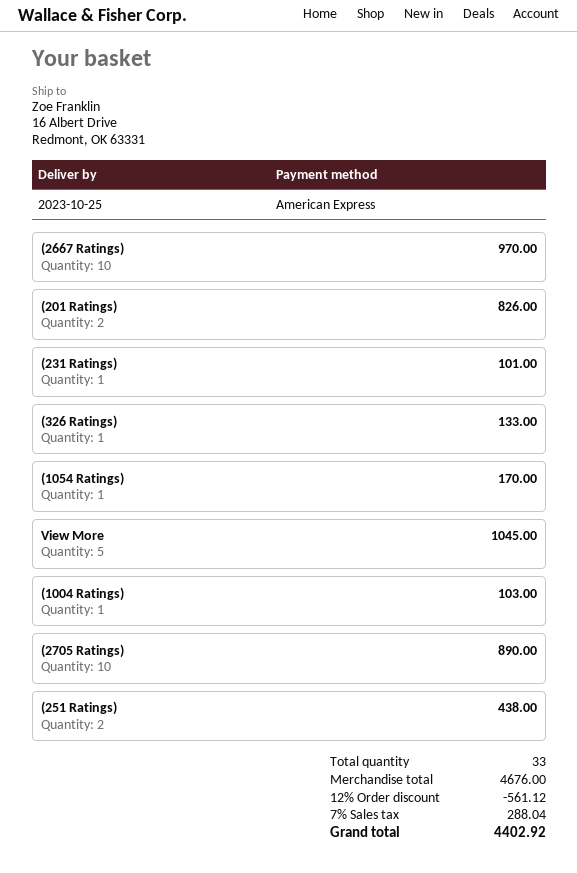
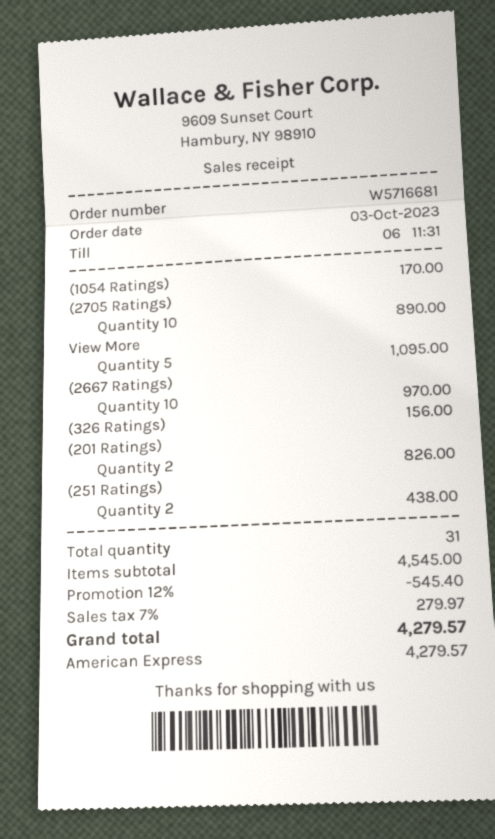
(231 Ratings): 1 for 101.00 -> none
(326 Ratings): 1 for 133.00 -> 1 for 156.00
View More: 5 for 1045.00 -> 5 for 1095.00
(1004 Ratings): 1 for 103.00 -> none
total quantity: 33 -> 31
subtotal: 4676.00 -> 4545.00
discount: 12% = 561.12 -> 12% = 545.40
tax: 7% = 288.04 -> 7% = 279.97
total: 4402.92 -> 4279.57

